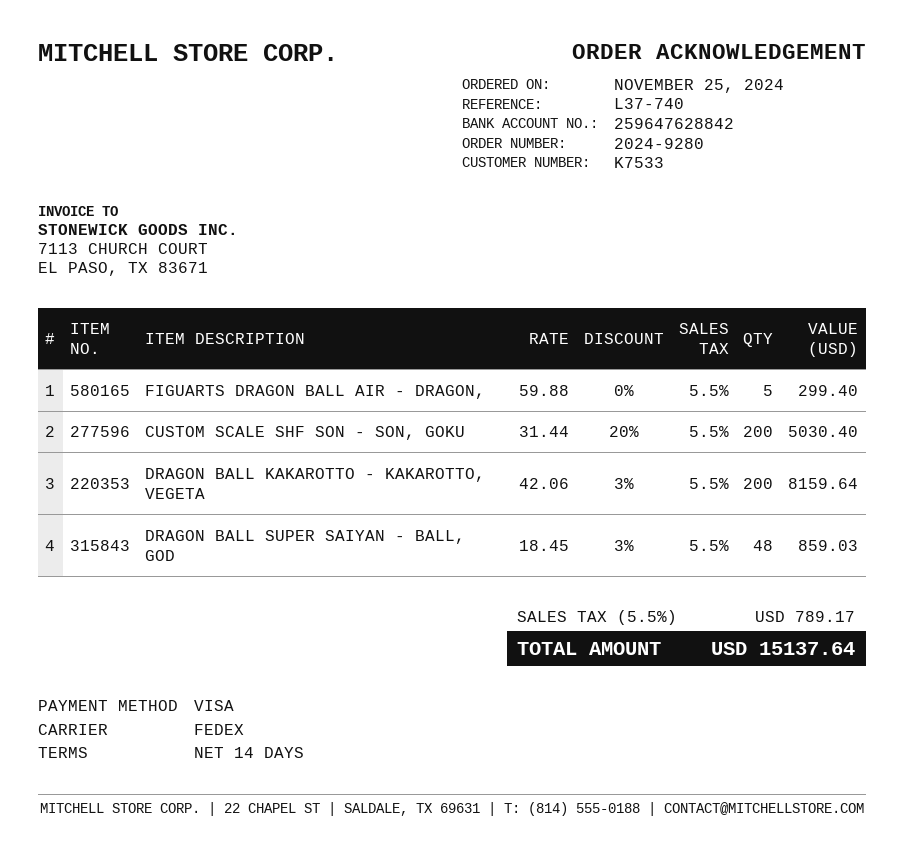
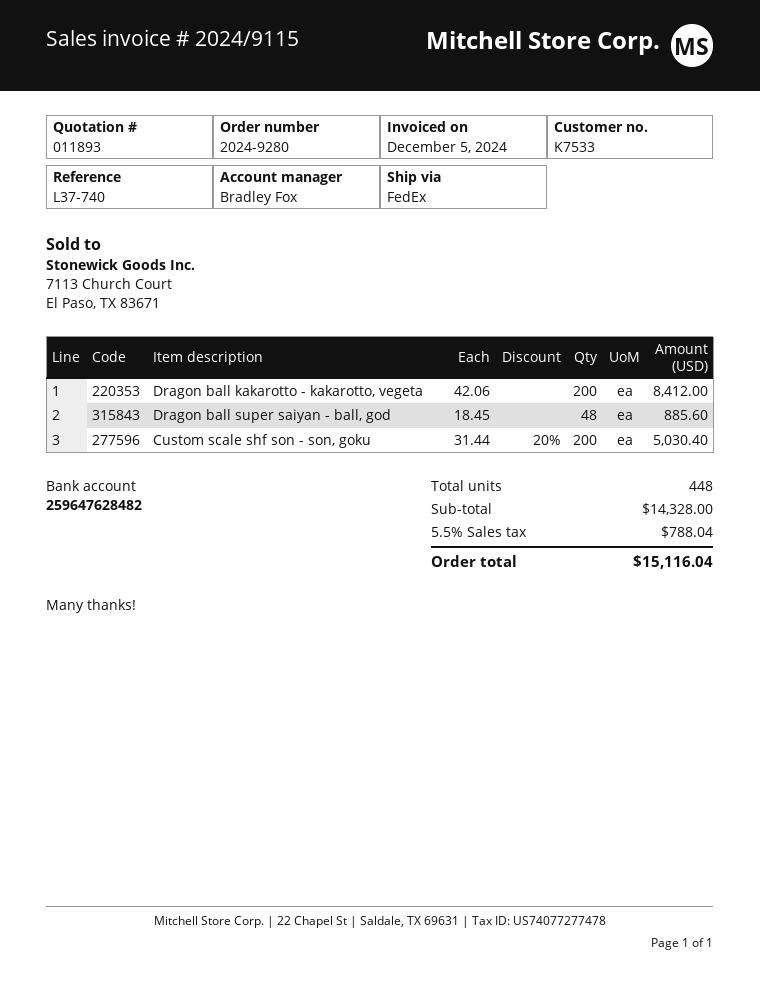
bank account: 259647628842 -> 259647628482
FIGUARTS DRAGON BALL AIR - DRAGON,: 5 x 59.88 = 299.40 -> none
DRAGON BALL KAKAROTTO - KAKAROTTO, VEGETA: 200 x 42.06 - 3% = 8159.64 -> 200 x 42.06 = 8412.00
DRAGON BALL SUPER SAIYAN - BALL, GOD: 48 x 18.45 - 3% = 859.03 -> 48 x 18.45 = 885.60
tax: 5.5% = 789.17 -> 5.5% = 788.04
total: 15137.64 -> 15116.04

